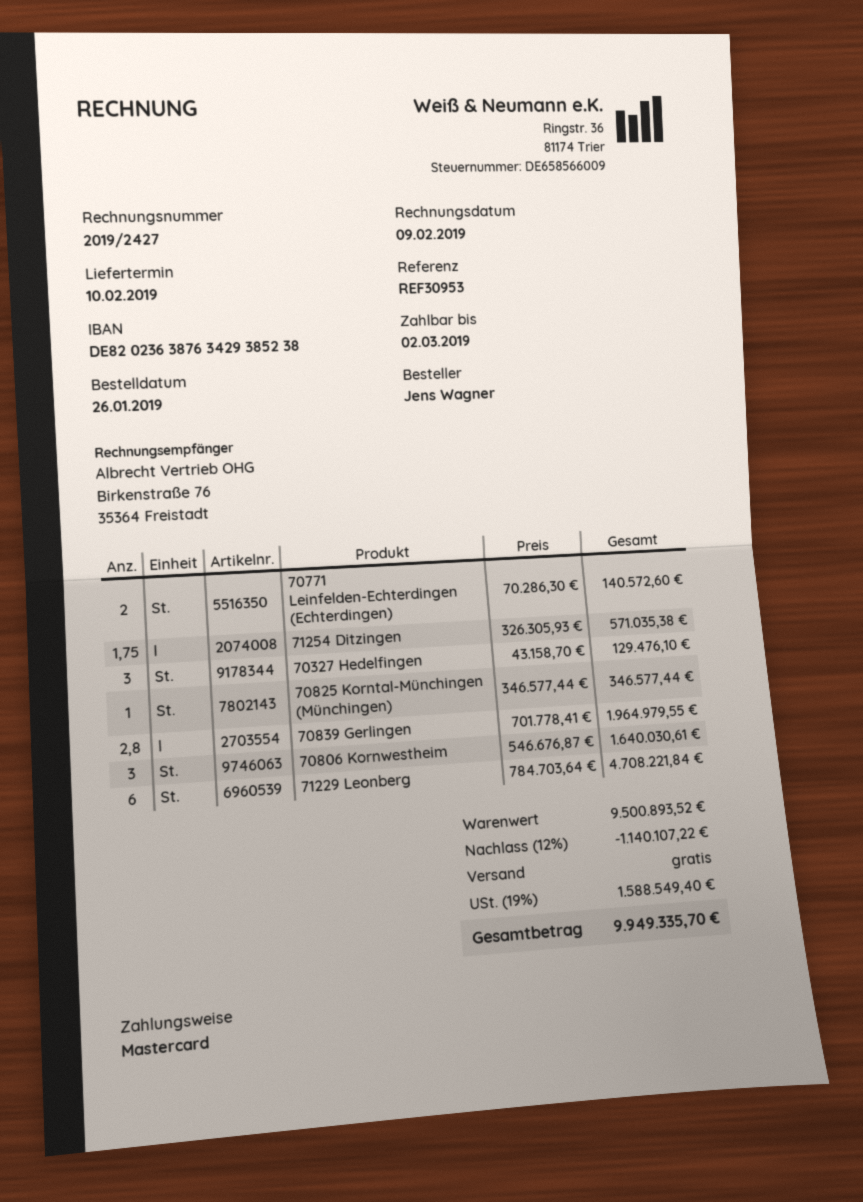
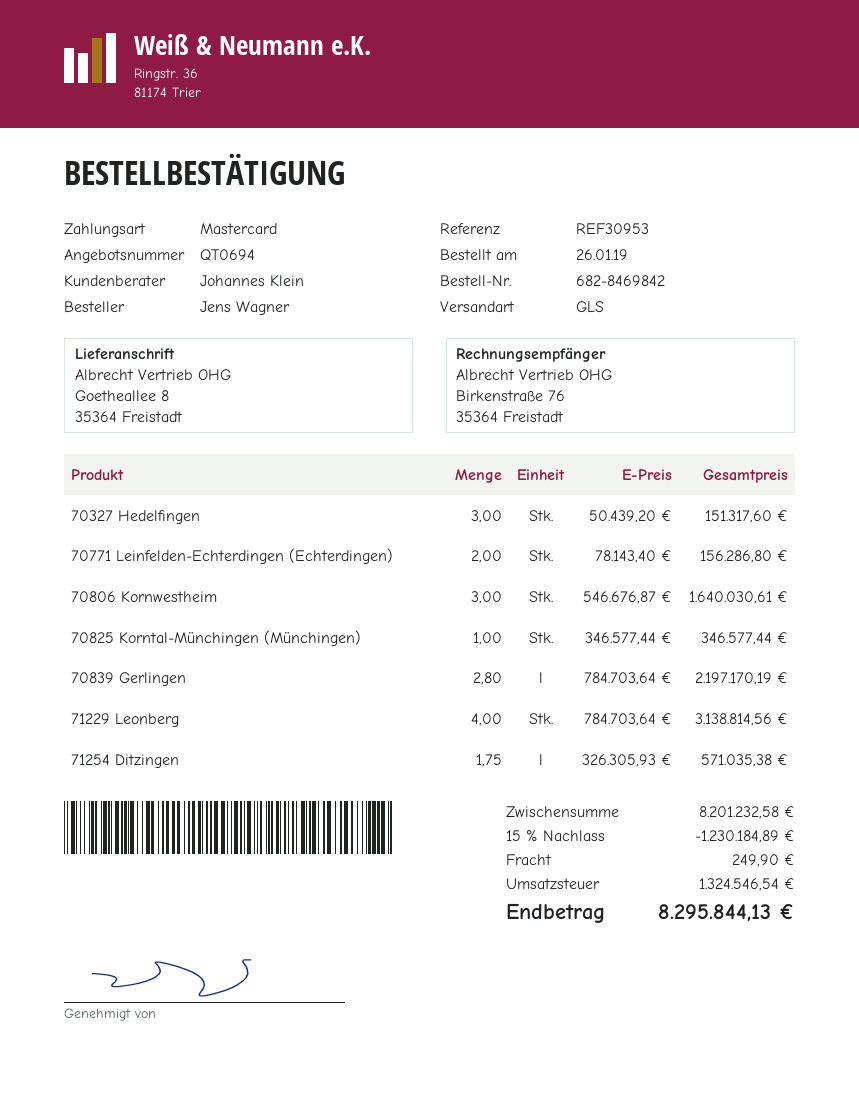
70771 Leinfelden-Echterdingen (Echterdingen): 2 x 70286.30 = 140572.60 -> 2 x 78143.40 = 156286.80
70327 Hedelfingen: 3 x 43158.70 = 129476.10 -> 3 x 50439.20 = 151317.60
70839 Gerlingen: 2.8 x 701778.41 = 1964979.55 -> 2.8 x 784703.64 = 2197170.19
71229 Leonberg: 6 x 784703.64 = 4708221.84 -> 4 x 784703.64 = 3138814.56
subtotal: 9500893.52 -> 8201232.58
discount: 12% = 1140107.22 -> 15% = 1230184.89
shipping: 0.00 -> 249.90
tax: 1588549.40 -> 1324546.54
total: 9949335.70 -> 8295844.13

